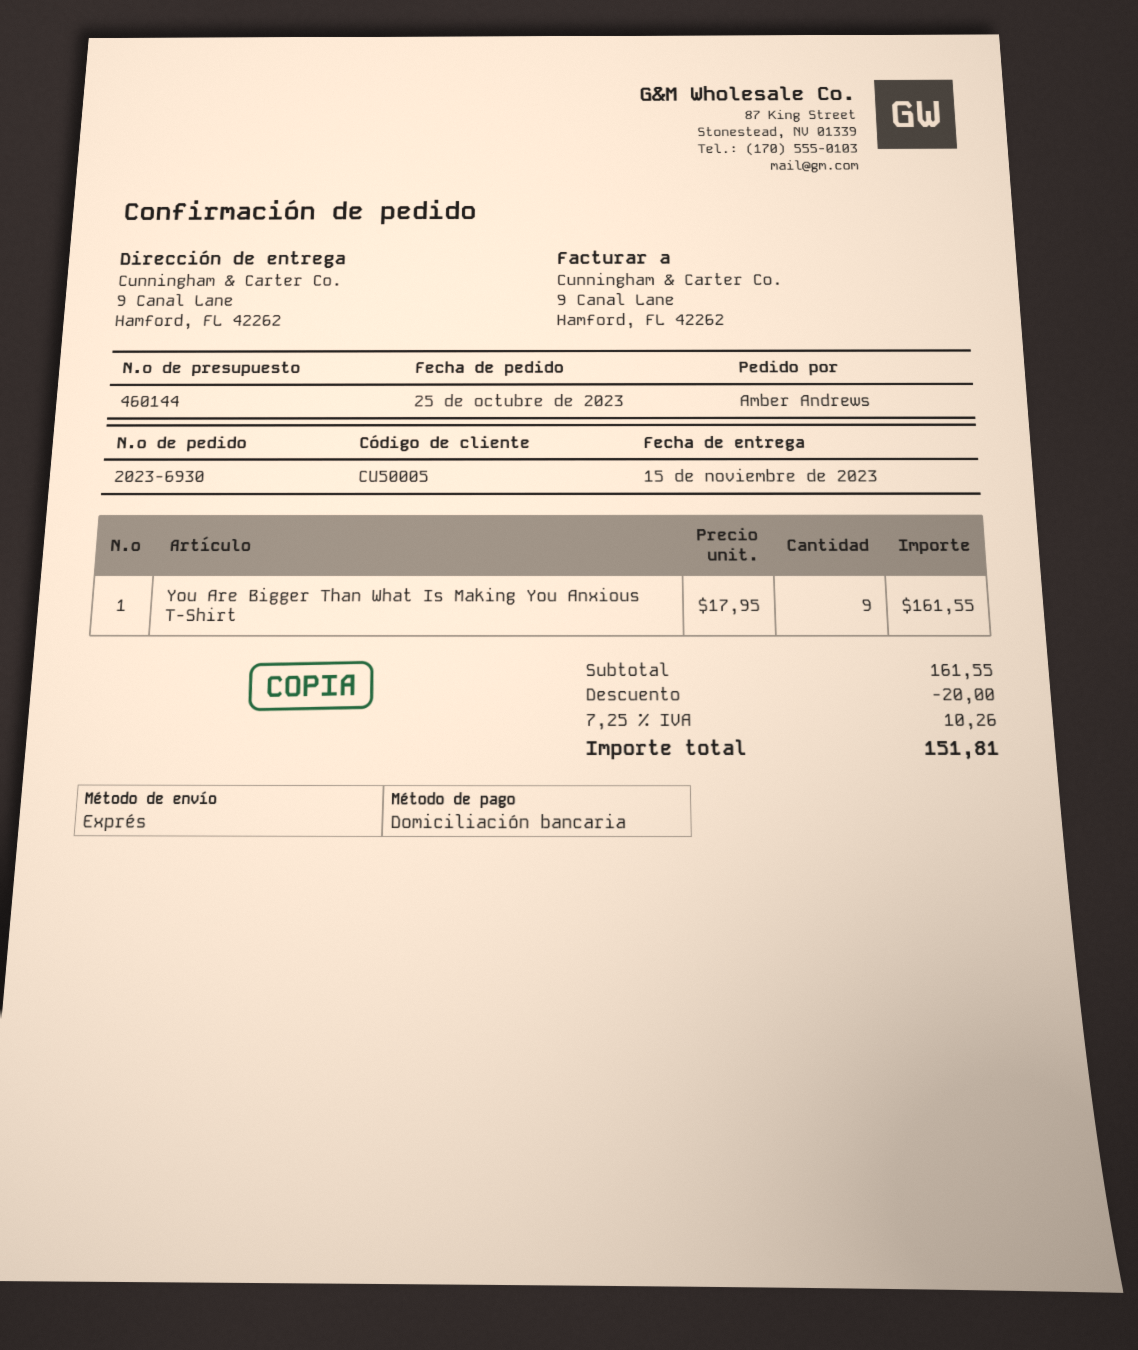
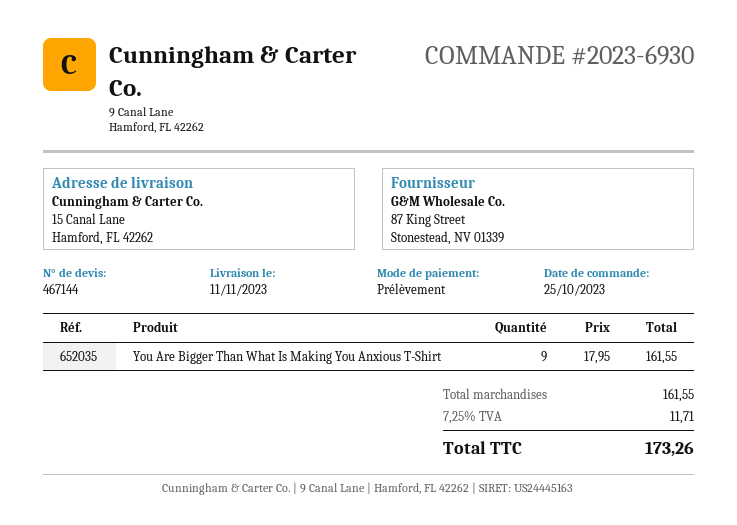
quote number: 460144 -> 467144
delivery date: 2023-11-15 -> 2023-11-11
ship to: 9 Canal Lane, Hamford, FL 42262 -> 15 Canal Lane, Hamford, FL 42262
discount: 20.00 -> none
tax: 7.25% = 10.26 -> 7.25% = 11.71
total: 151.81 -> 173.26

